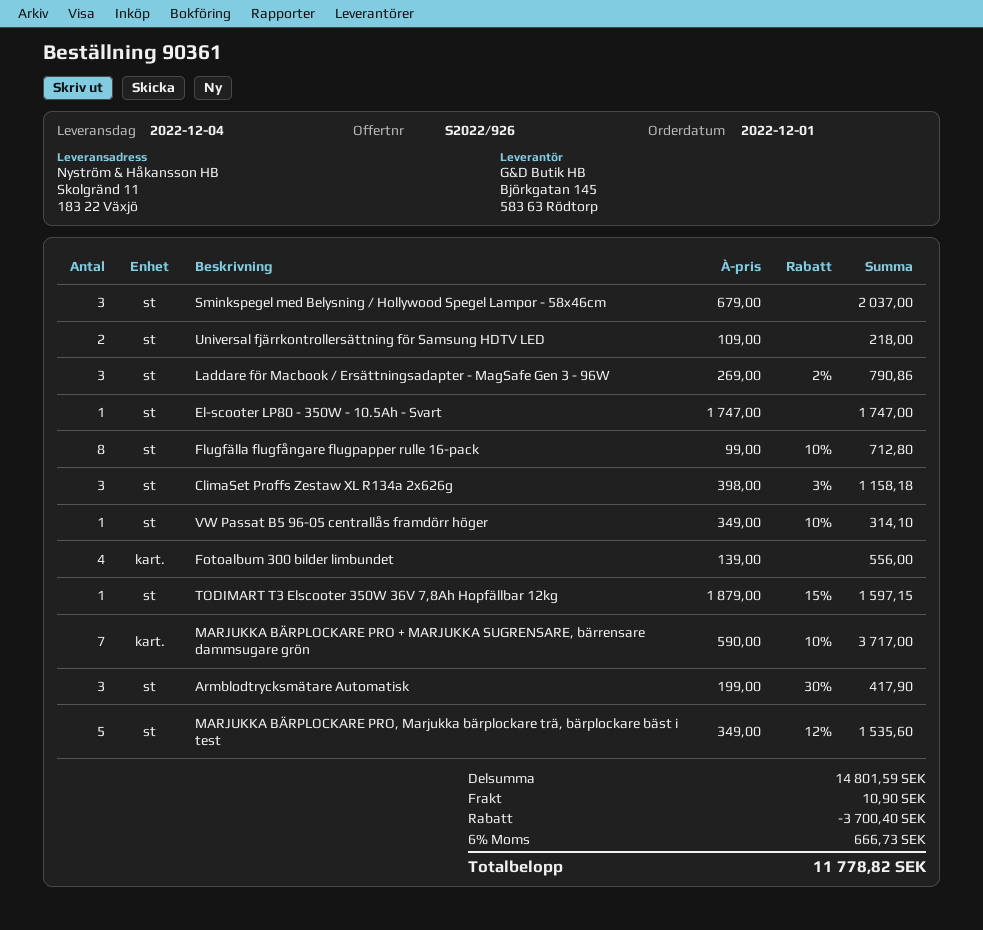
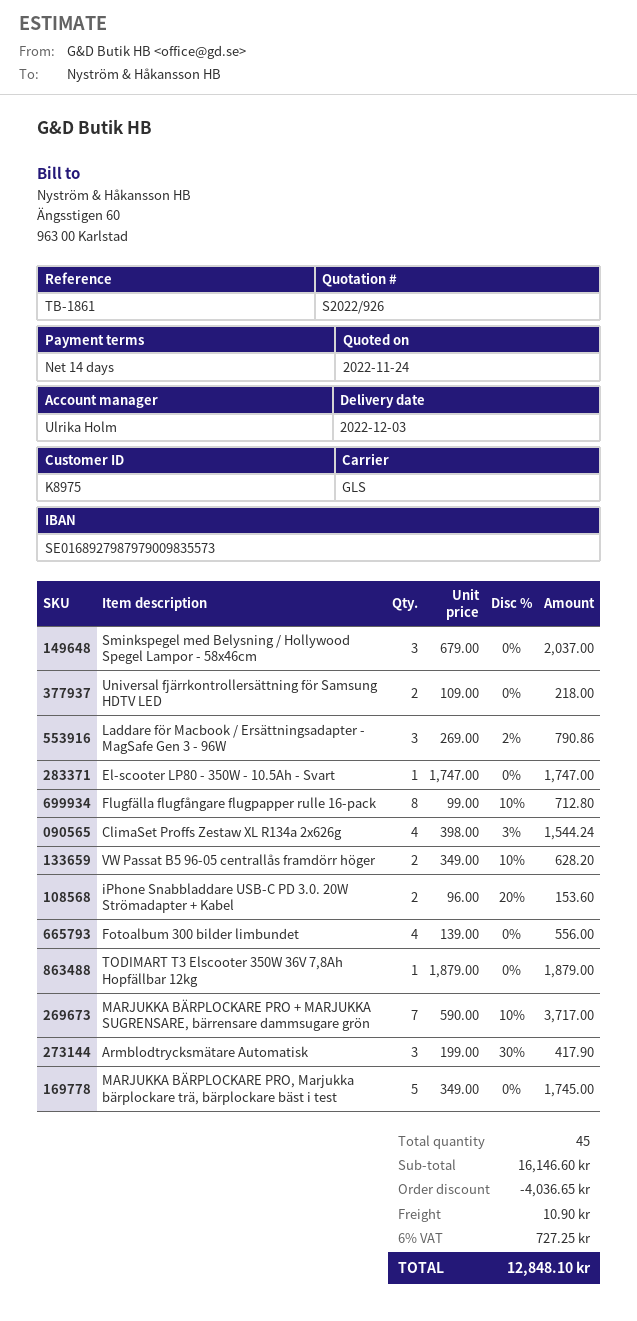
delivery date: 2022-12-04 -> 2022-12-03
ClimaSet Proffs Zestaw XL R134a 2x626g: 3 x 398.00 - 3% = 1158.18 -> 4 x 398.00 - 3% = 1544.24
VW Passat B5 96-05 centrallås framdörr höger: 1 x 349.00 - 10% = 314.10 -> 2 x 349.00 - 10% = 628.20
TODIMART T3 Elscooter 350W 36V 7,8Ah Hopfällbar 12kg: 1 x 1879.00 - 15% = 1597.15 -> 1 x 1879.00 = 1879.00
MARJUKKA BÄRPLOCKARE PRO, Marjukka bärplockare trä, bärplockare bäst i test: 5 x 349.00 - 12% = 1535.60 -> 5 x 349.00 = 1745.00
iPhone Snabbladdare USB-C PD 3.0. 20W Strömadapter + Kabel: none -> 2 x 96.00 - 20% = 153.60
subtotal: 14801.59 -> 16146.60
discount: 3700.40 -> 4036.65
tax: 6% = 666.73 -> 6% = 727.25
total: 11778.82 -> 12848.10

